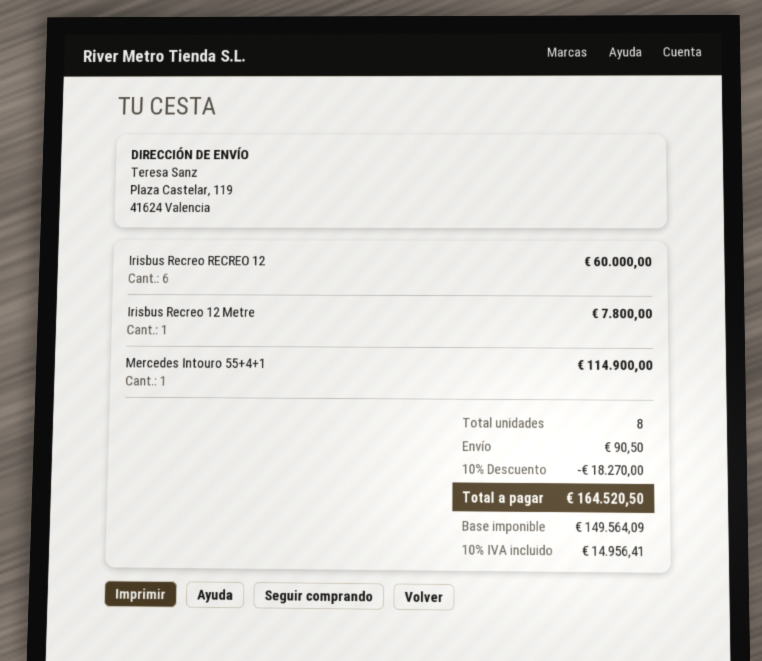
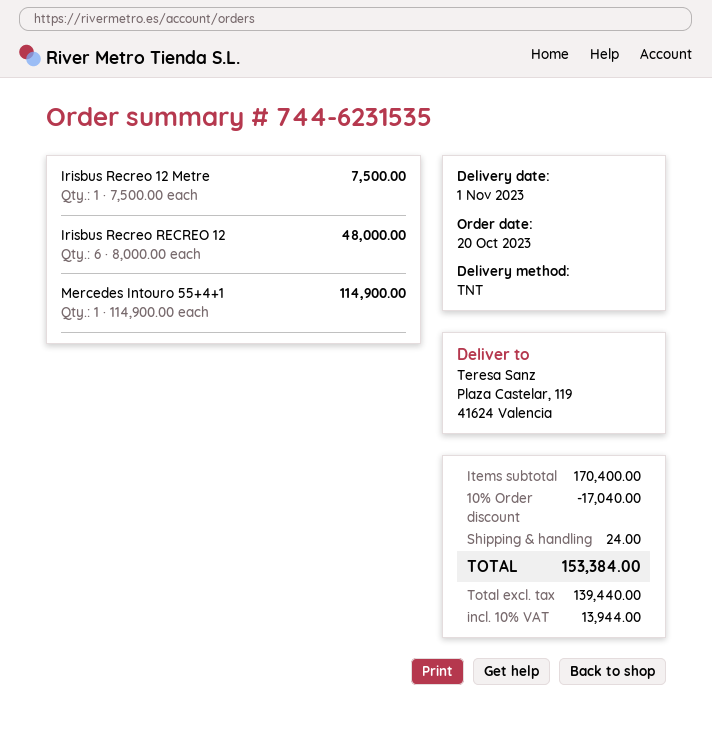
Irisbus Recreo RECREO 12: 6 for 60000.00 -> 6 for 48000.00
Irisbus Recreo 12 Metre: 1 for 7800.00 -> 1 for 7500.00
discount: 10% = 18270.00 -> 10% = 17040.00
shipping: 90.50 -> 24.00
net: 149564.09 -> 139440.00
tax: 10% = 14956.41 -> 10% = 13944.00
total: 164520.50 -> 153384.00

